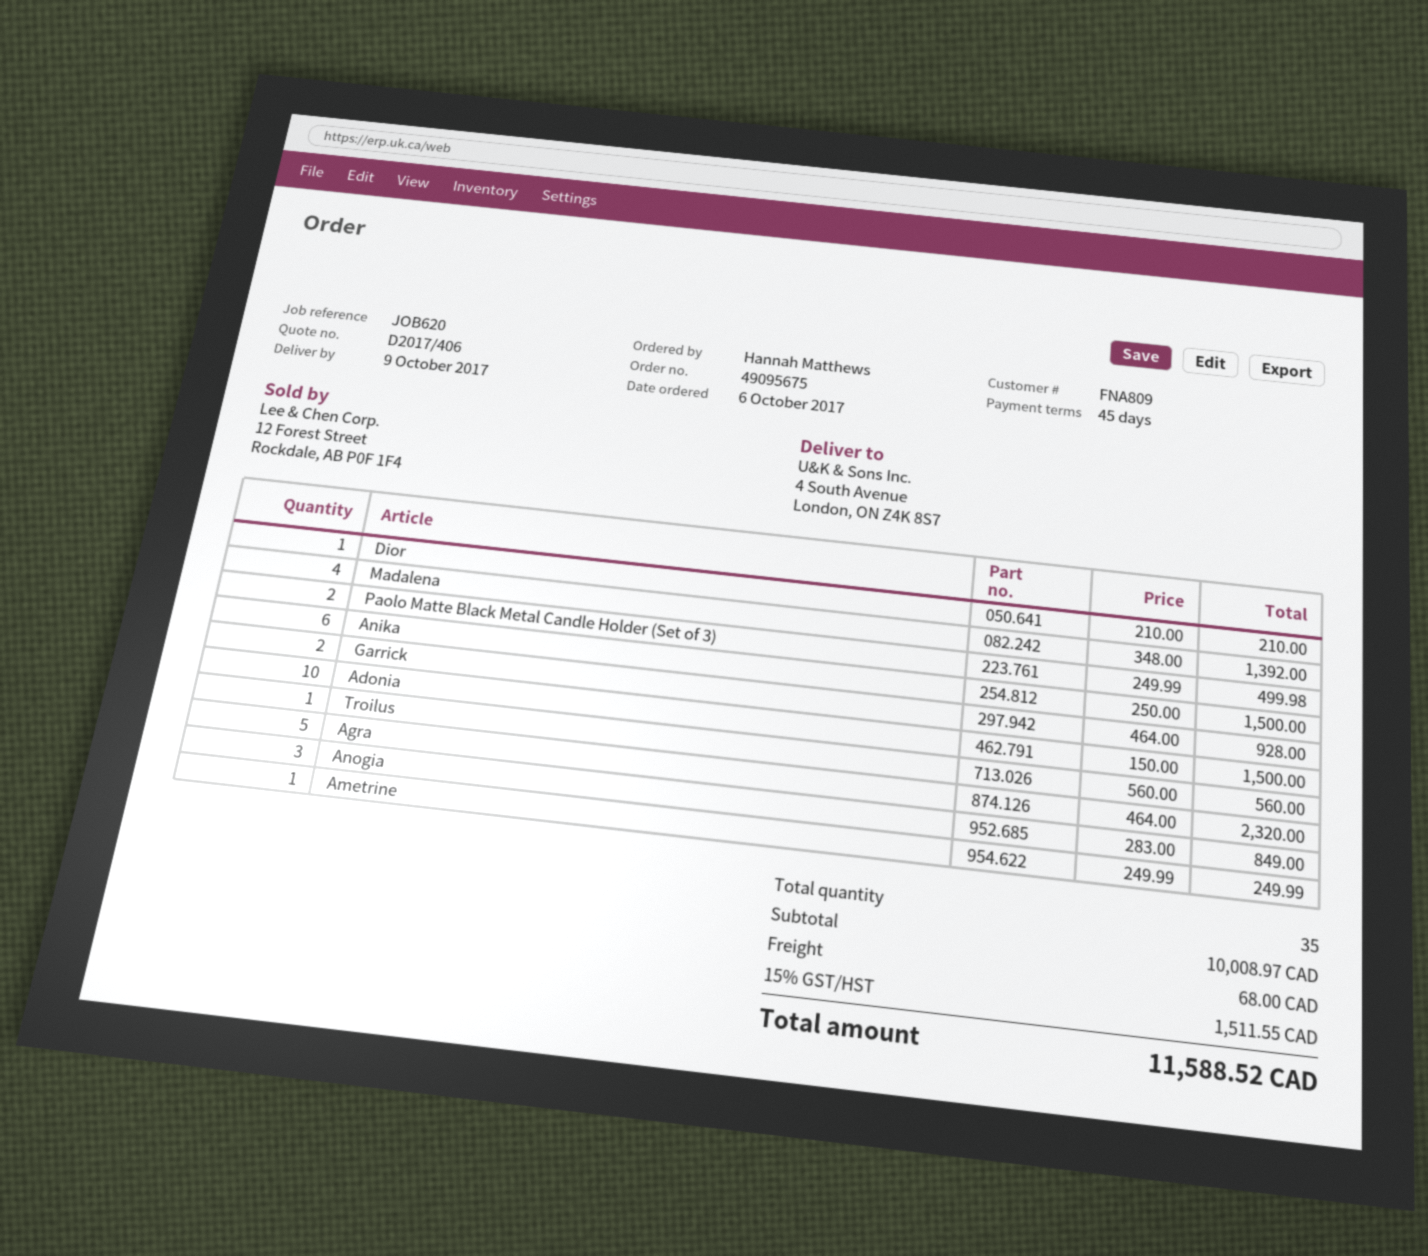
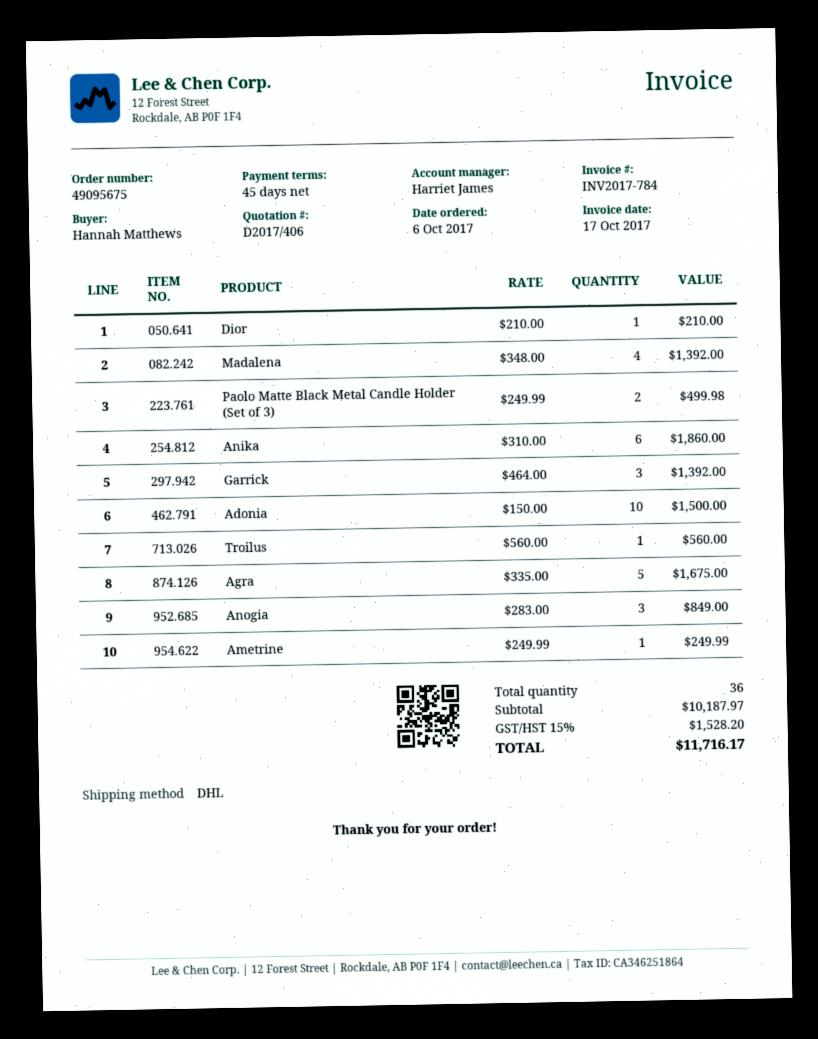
Anika: 6 x 250.00 = 1500.00 -> 6 x 310.00 = 1860.00
Garrick: 2 x 464.00 = 928.00 -> 3 x 464.00 = 1392.00
Agra: 5 x 464.00 = 2320.00 -> 5 x 335.00 = 1675.00
total quantity: 35 -> 36
subtotal: 10008.97 -> 10187.97
shipping: 68.00 -> none
tax: 15% = 1511.55 -> 15% = 1528.20
total: 11588.52 -> 11716.17

